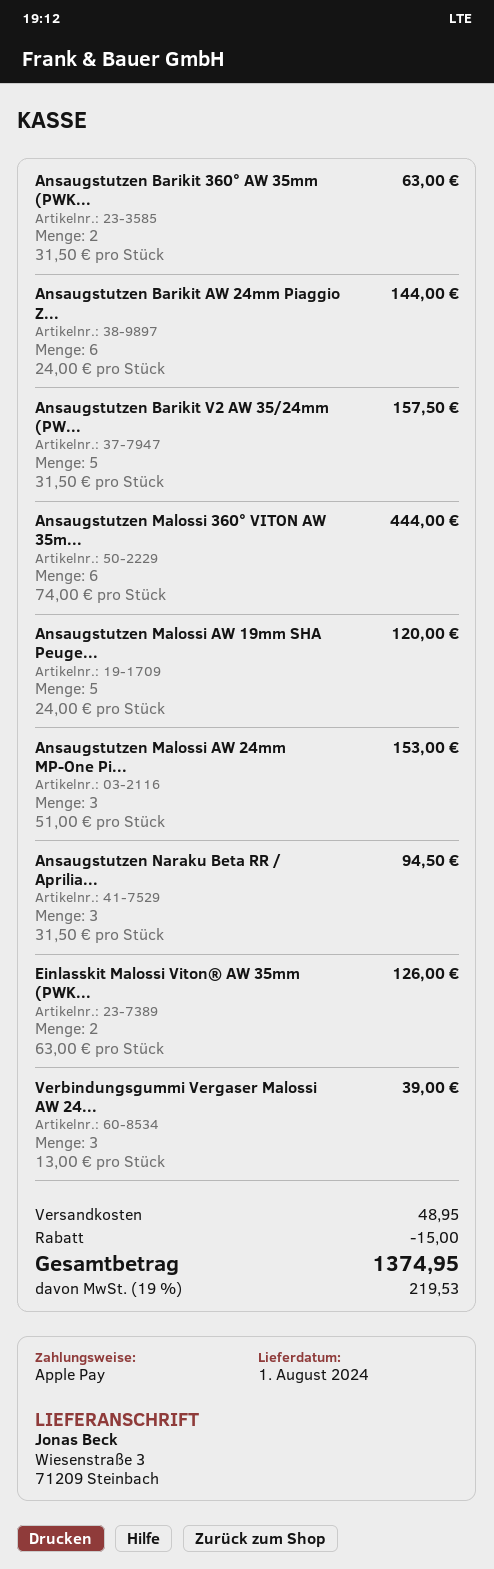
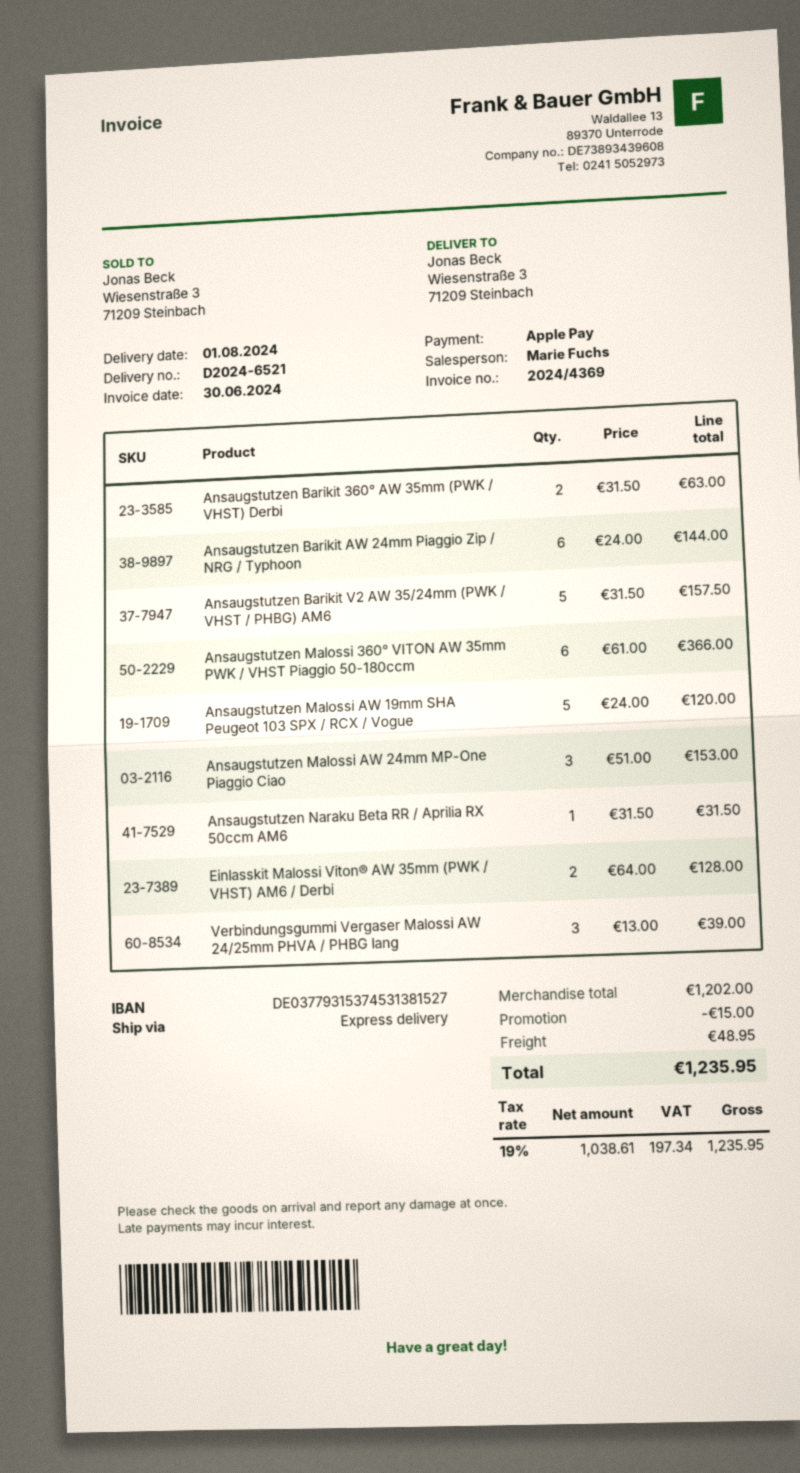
Ansaugstutzen Malossi 360° VITON AW 35m...: 6 x 74.00 = 444.00 -> 6 x 61.00 = 366.00
Ansaugstutzen Naraku Beta RR / Aprilia...: 3 x 31.50 = 94.50 -> 1 x 31.50 = 31.50
Einlasskit Malossi Viton® AW 35mm (PWK...: 2 x 63.00 = 126.00 -> 2 x 64.00 = 128.00
tax: 19% = 219.53 -> 19% = 197.34
total: 1374.95 -> 1235.95

